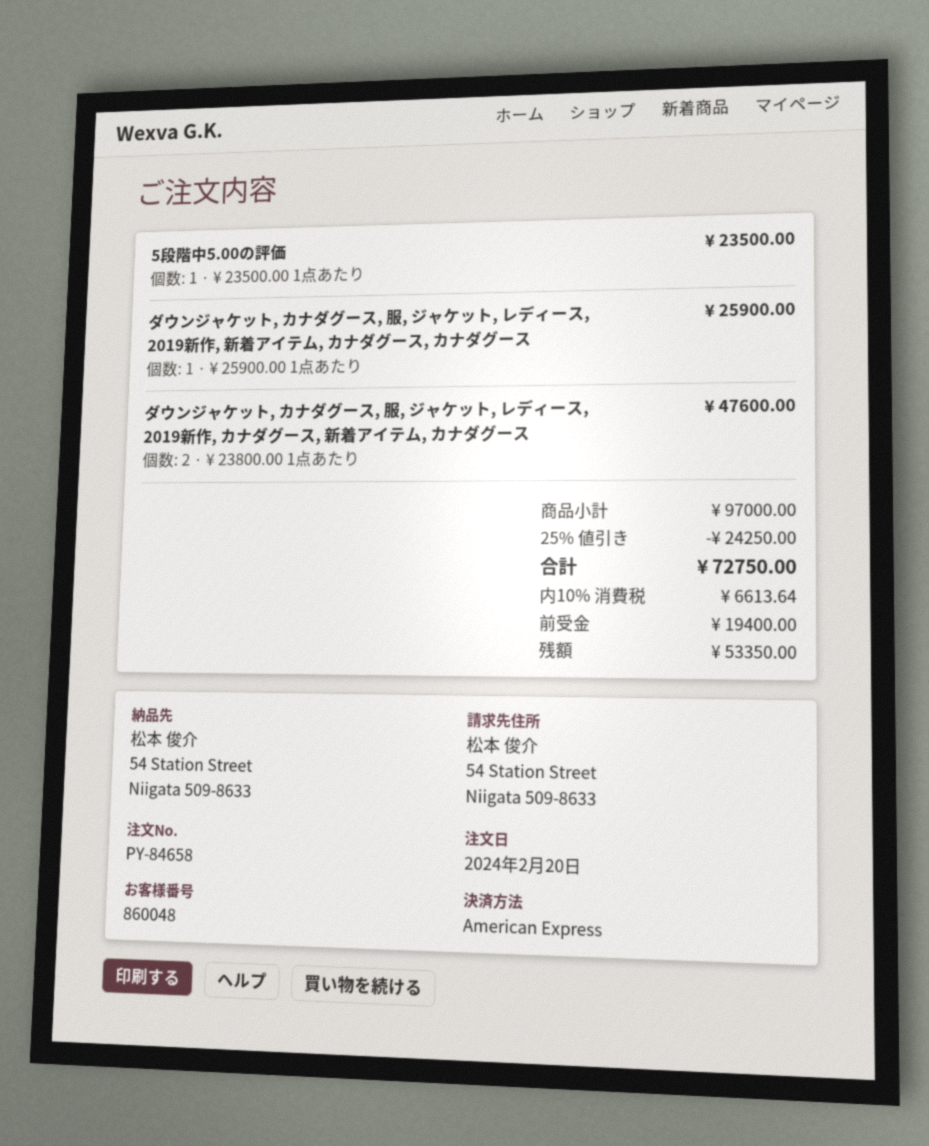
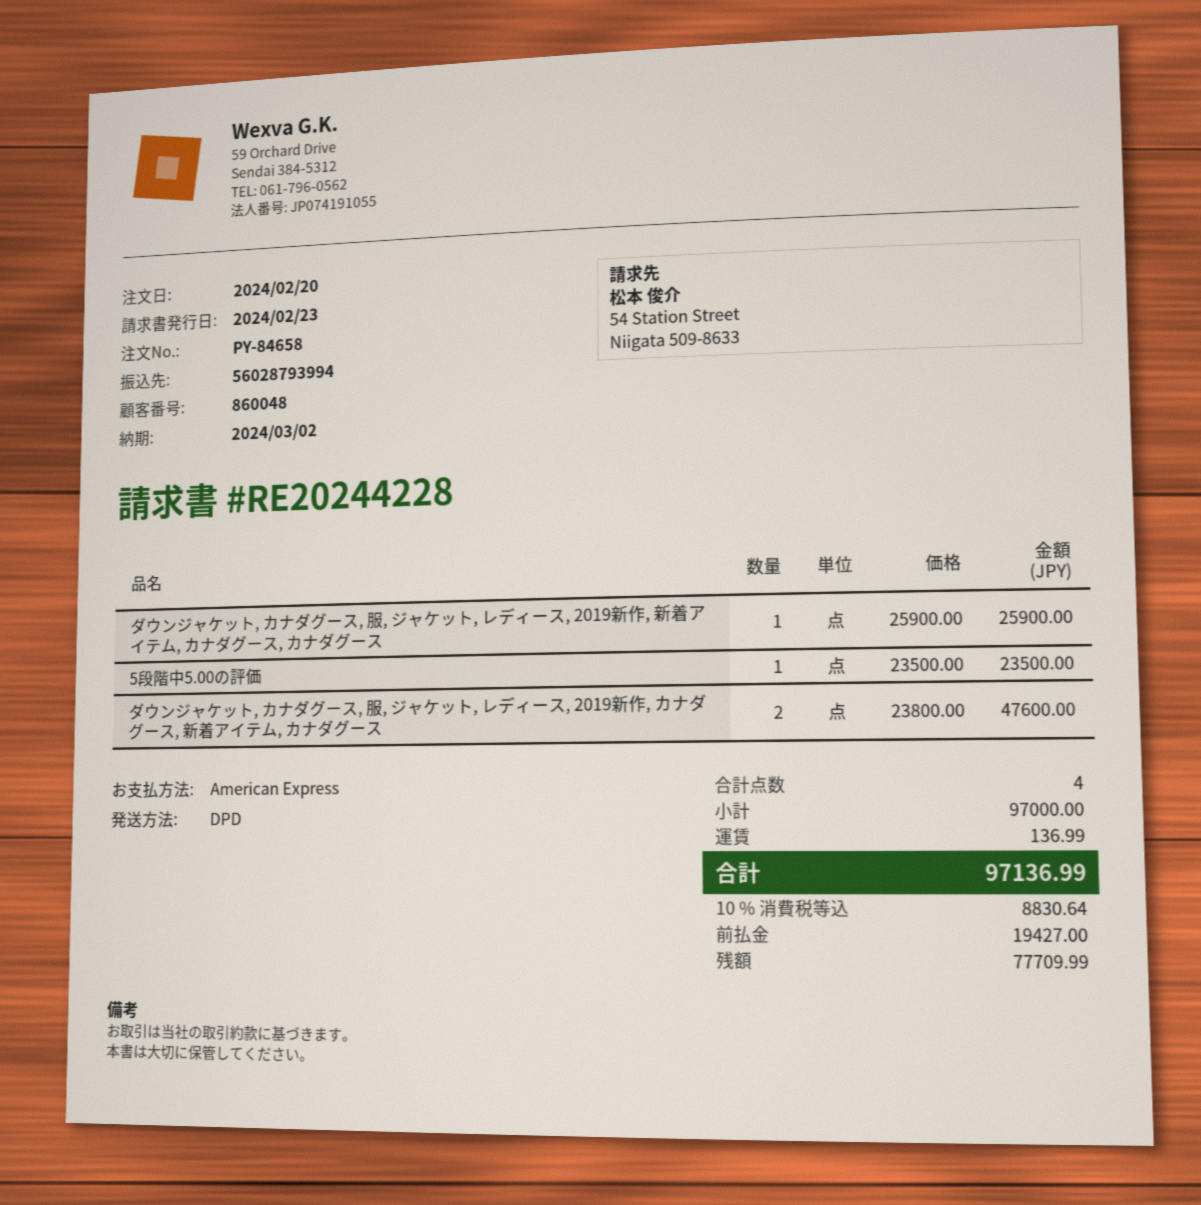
discount: 25% = 24250.00 -> none
shipping: none -> 136.99
tax: 10% = 6613.64 -> 10% = 8830.64
total: 72750.00 -> 97136.99
deposit: 19400.00 -> 19427.00
balance: 53350.00 -> 77709.99

